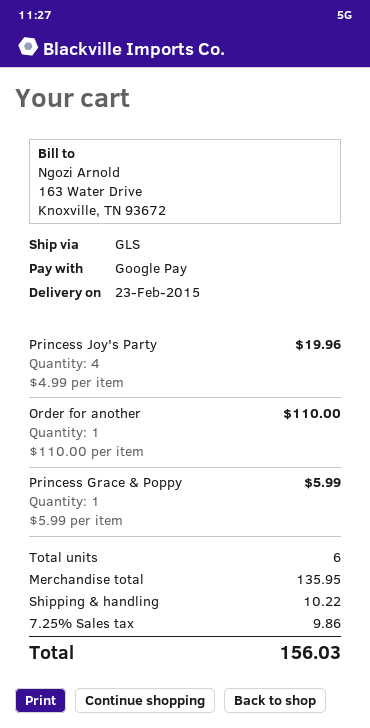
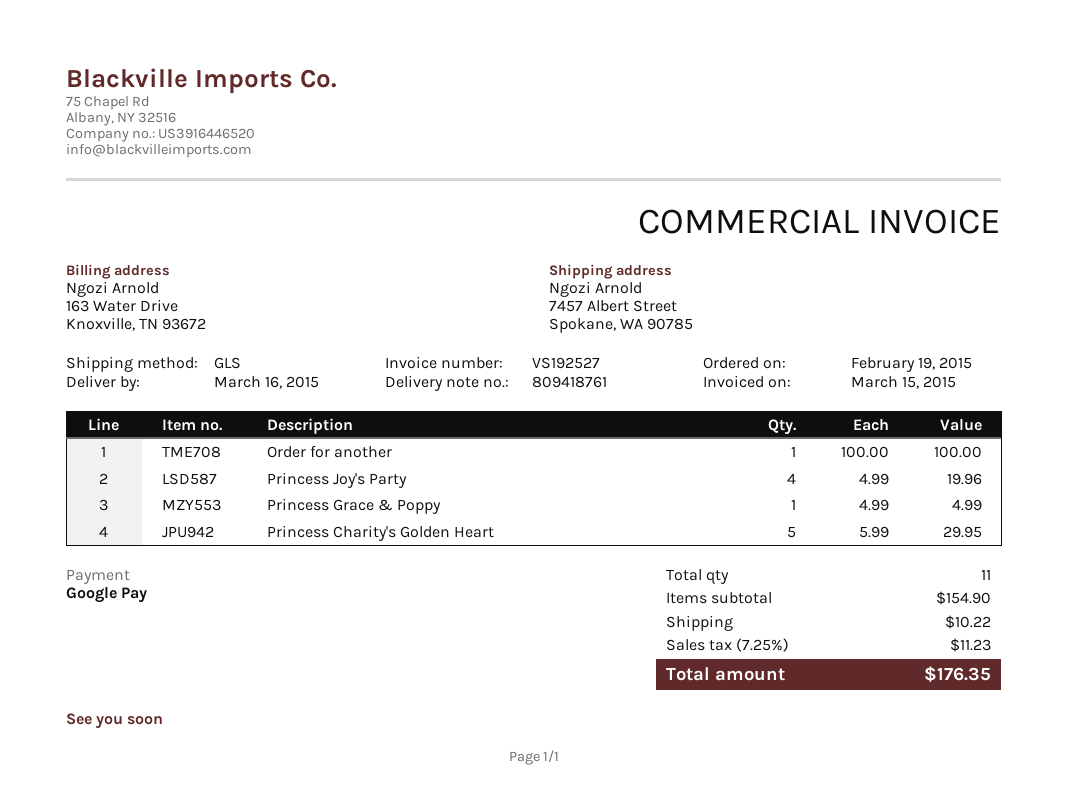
delivery date: 2015-02-23 -> 2015-03-16
Order for another: 1 x 110.00 = 110.00 -> 1 x 100.00 = 100.00
Princess Grace & Poppy: 1 x 5.99 = 5.99 -> 1 x 4.99 = 4.99
Princess Charity's Golden Heart: none -> 5 x 5.99 = 29.95
total quantity: 6 -> 11
subtotal: 135.95 -> 154.90
tax: 7.25% = 9.86 -> 7.25% = 11.23
total: 156.03 -> 176.35

